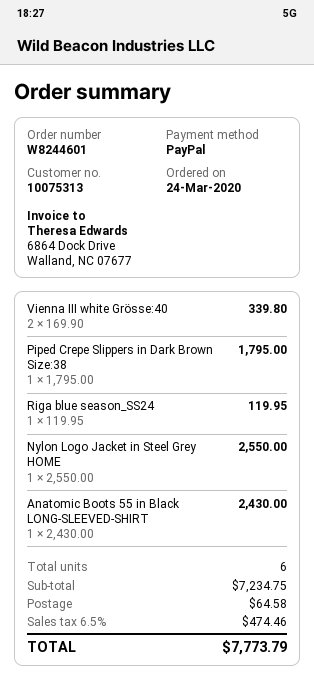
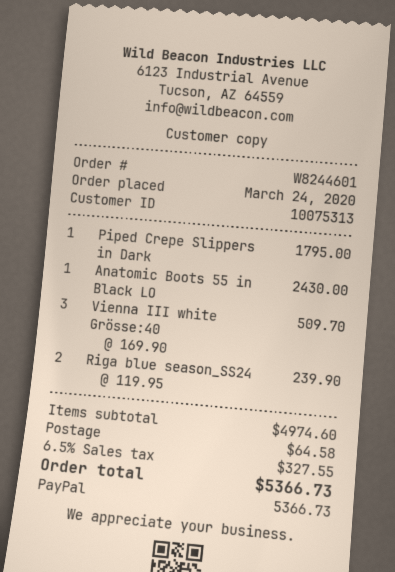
Vienna III white Grösse:40: 2 x 169.90 = 339.80 -> 3 x 169.90 = 509.70
Riga blue season_SS24: 1 x 119.95 = 119.95 -> 2 x 119.95 = 239.90
Nylon Logo Jacket in Steel Grey HOME: 1 x 2550.00 = 2550.00 -> none
subtotal: 7234.75 -> 4974.60
tax: 6.5% = 474.46 -> 6.5% = 327.55
total: 7773.79 -> 5366.73

